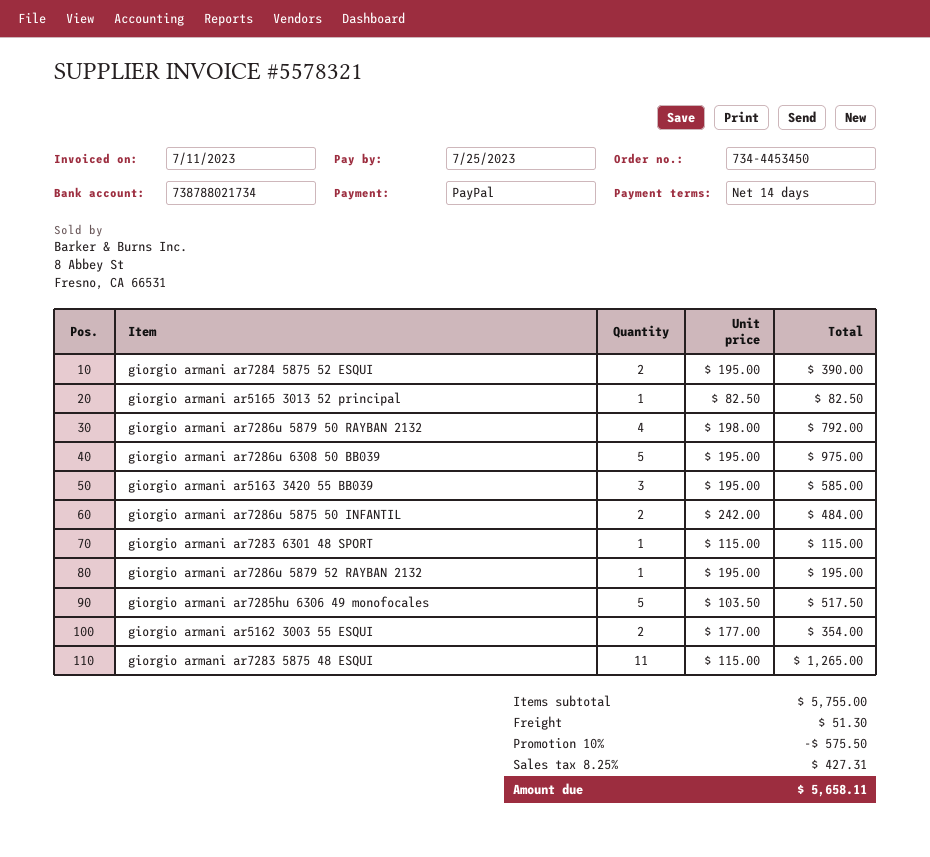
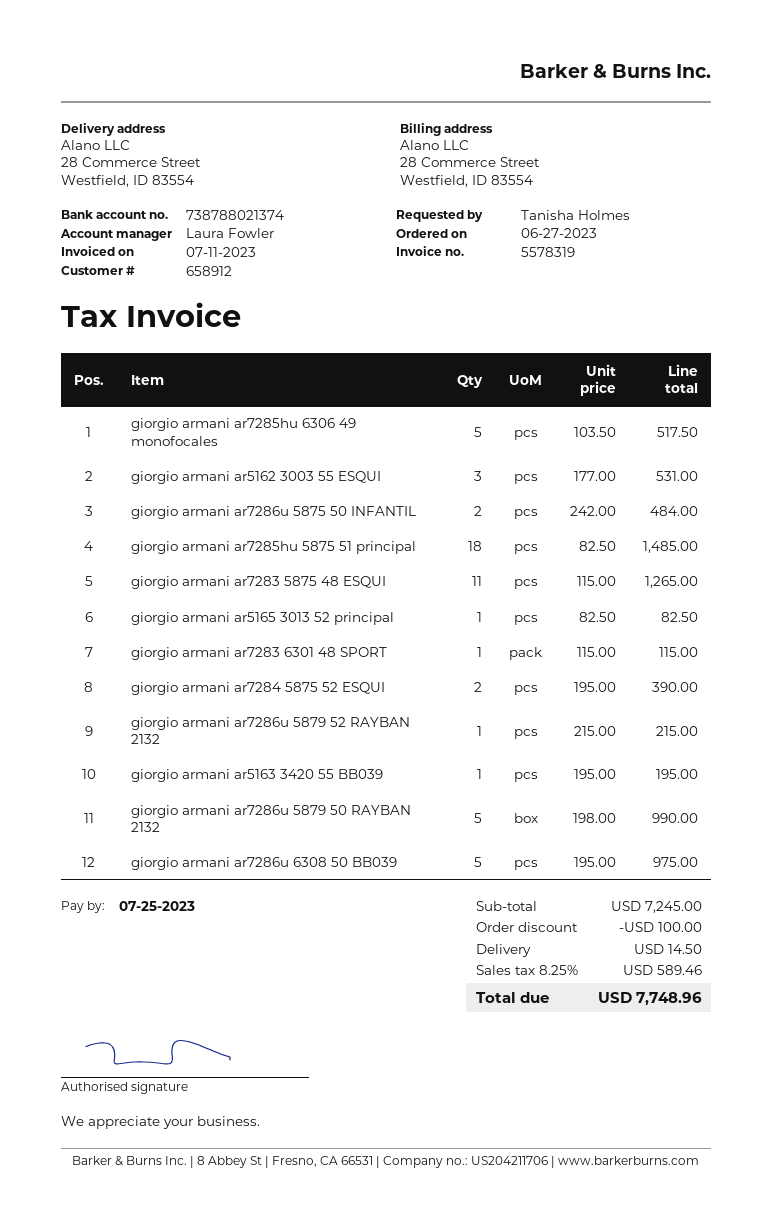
invoice number: 5578321 -> 5578319
bank account: 738788021734 -> 738788021374
giorgio armani ar7286u 5879 50 RAYBAN 2132: 4 x 198.00 = 792.00 -> 5 x 198.00 = 990.00
giorgio armani ar5163 3420 55 BB039: 3 x 195.00 = 585.00 -> 1 x 195.00 = 195.00
giorgio armani ar7286u 5879 52 RAYBAN 2132: 1 x 195.00 = 195.00 -> 1 x 215.00 = 215.00
giorgio armani ar5162 3003 55 ESQUI: 2 x 177.00 = 354.00 -> 3 x 177.00 = 531.00
giorgio armani ar7285hu 5875 51 principal: none -> 18 x 82.50 = 1485.00
subtotal: 5755.00 -> 7245.00
discount: 575.50 -> 100.00
shipping: 51.30 -> 14.50
tax: 8.25% = 427.31 -> 8.25% = 589.46
total: 5658.11 -> 7748.96

